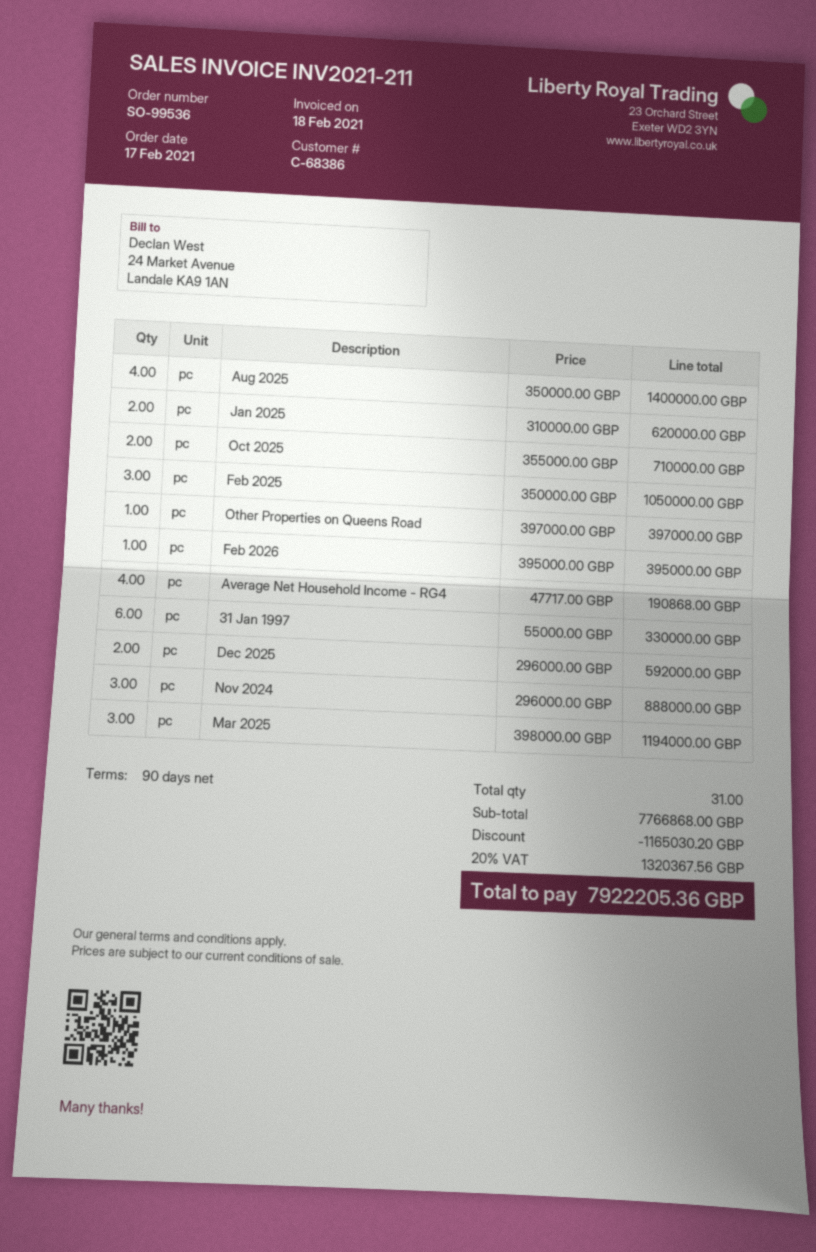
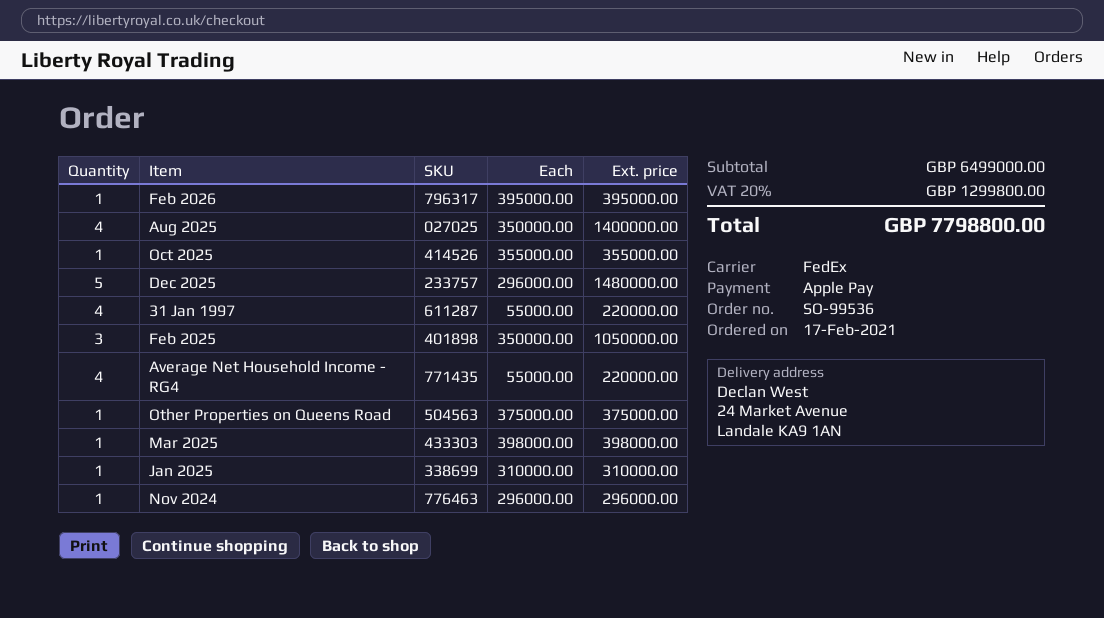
Jan 2025: 2 x 310000.00 = 620000.00 -> 1 x 310000.00 = 310000.00
Oct 2025: 2 x 355000.00 = 710000.00 -> 1 x 355000.00 = 355000.00
Other Properties on Queens Road: 1 x 397000.00 = 397000.00 -> 1 x 375000.00 = 375000.00
Average Net Household Income - RG4: 4 x 47717.00 = 190868.00 -> 4 x 55000.00 = 220000.00
31 Jan 1997: 6 x 55000.00 = 330000.00 -> 4 x 55000.00 = 220000.00
Dec 2025: 2 x 296000.00 = 592000.00 -> 5 x 296000.00 = 1480000.00
Nov 2024: 3 x 296000.00 = 888000.00 -> 1 x 296000.00 = 296000.00
Mar 2025: 3 x 398000.00 = 1194000.00 -> 1 x 398000.00 = 398000.00
subtotal: 7766868.00 -> 6499000.00
discount: 1165030.20 -> none
tax: 20% = 1320367.56 -> 20% = 1299800.00
total: 7922205.36 -> 7798800.00

